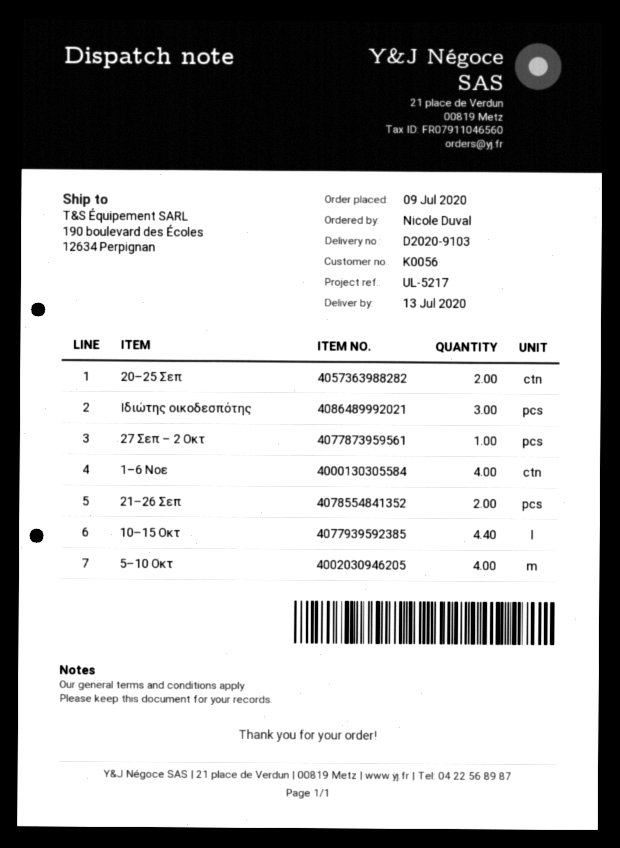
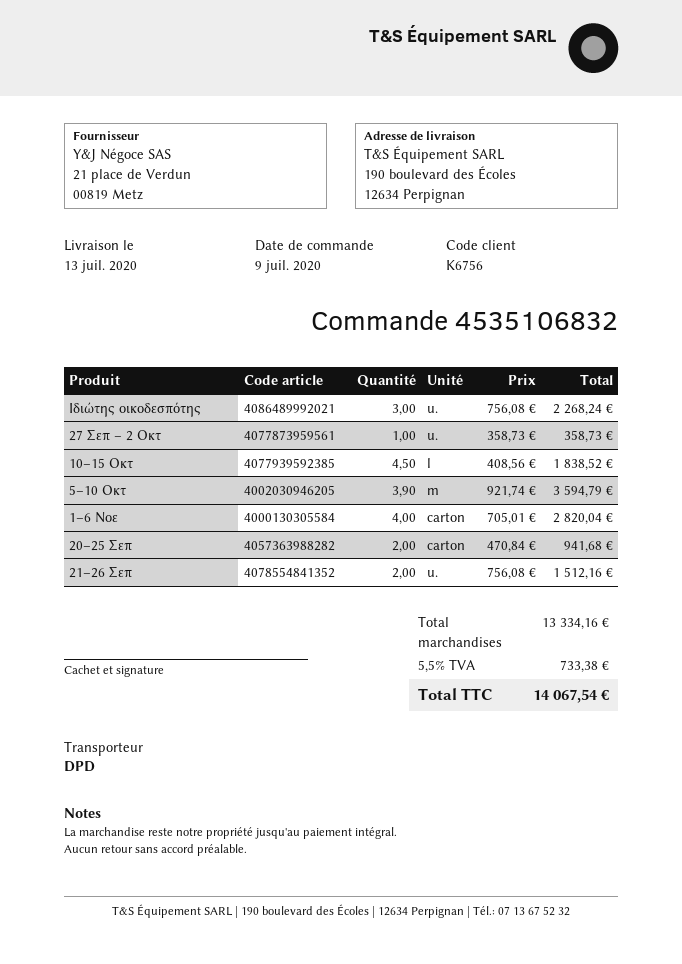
customer number: K0056 -> K6756
10–15 Οκτ: 4.4 -> 4.5
5–10 Οκτ: 4 -> 3.9

